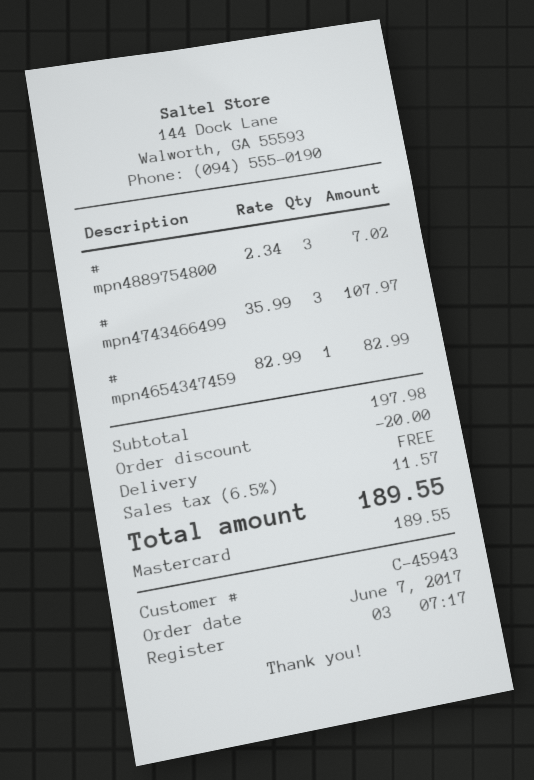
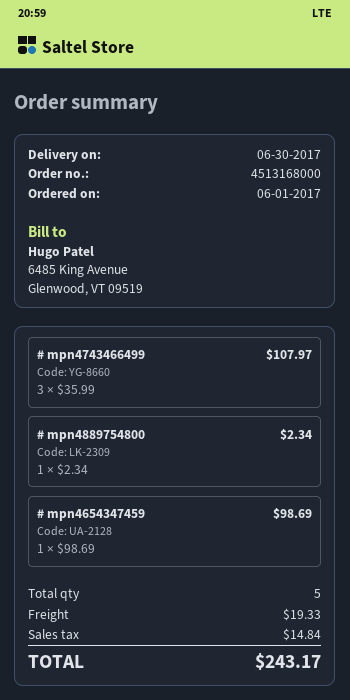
order date: 2017-06-07 -> 2017-06-01
# mpn4889754800: 3 x 2.34 = 7.02 -> 1 x 2.34 = 2.34
# mpn4654347459: 1 x 82.99 = 82.99 -> 1 x 98.69 = 98.69
discount: 20.00 -> none
shipping: 0.00 -> 19.33
tax: 11.57 -> 14.84
total: 189.55 -> 243.17

